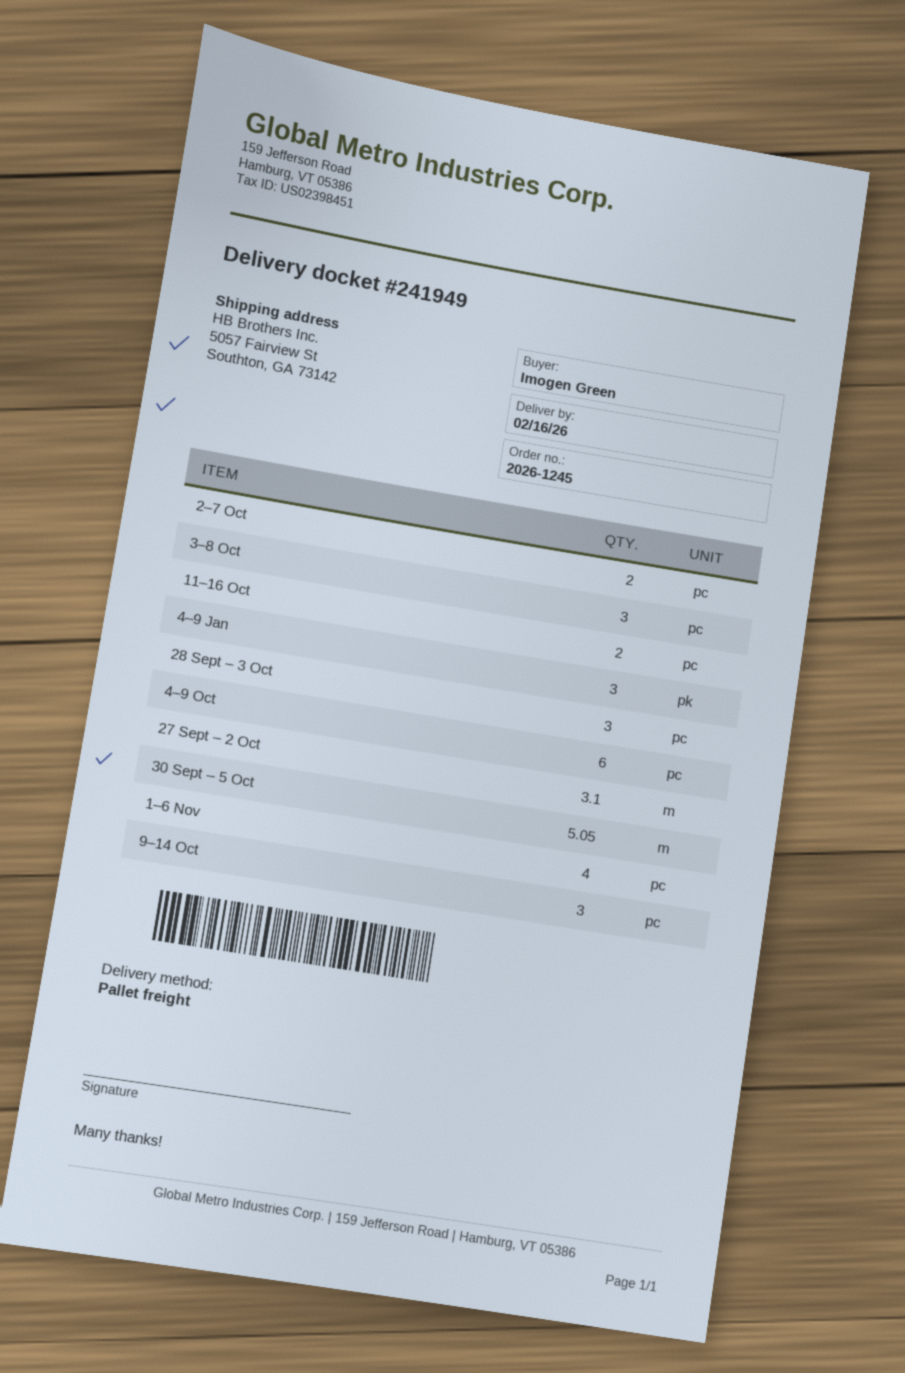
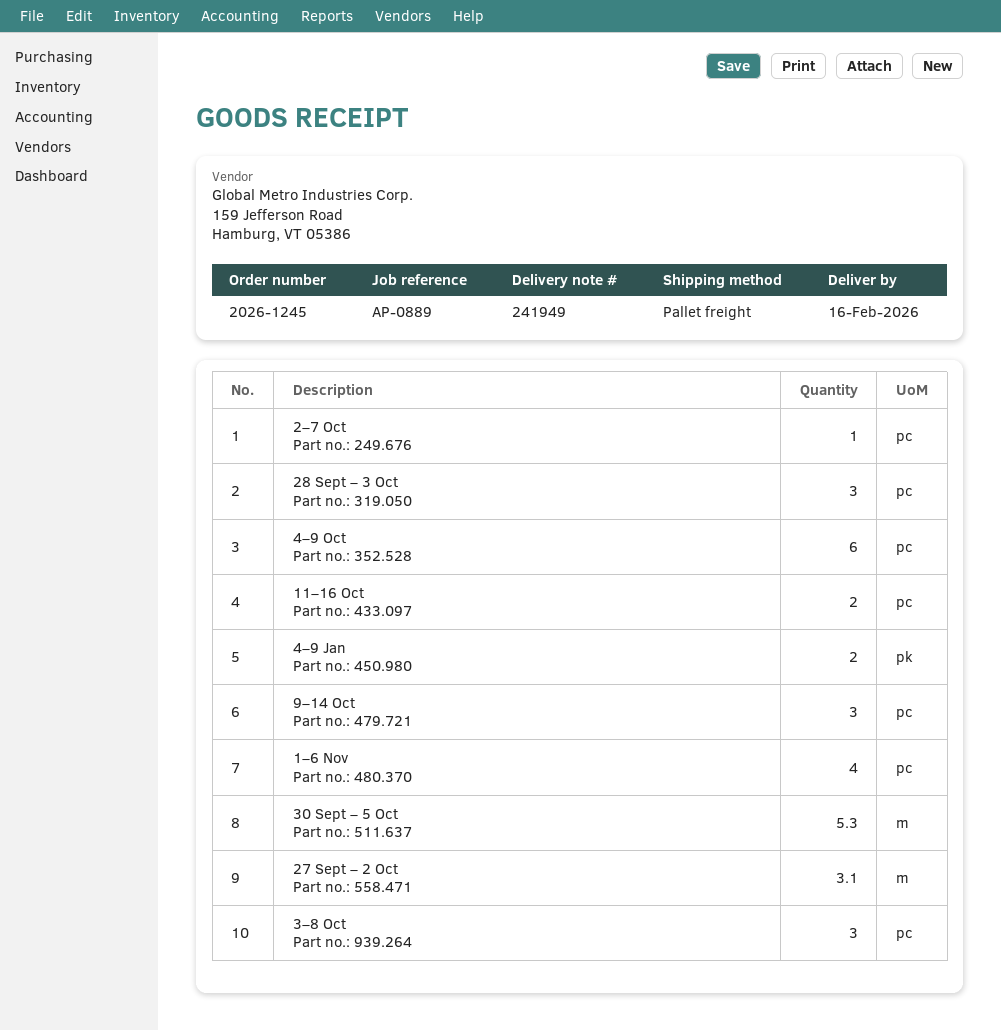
2–7 Oct: 2 -> 1
4–9 Jan: 3 -> 2
30 Sept – 5 Oct: 5.05 -> 5.3

